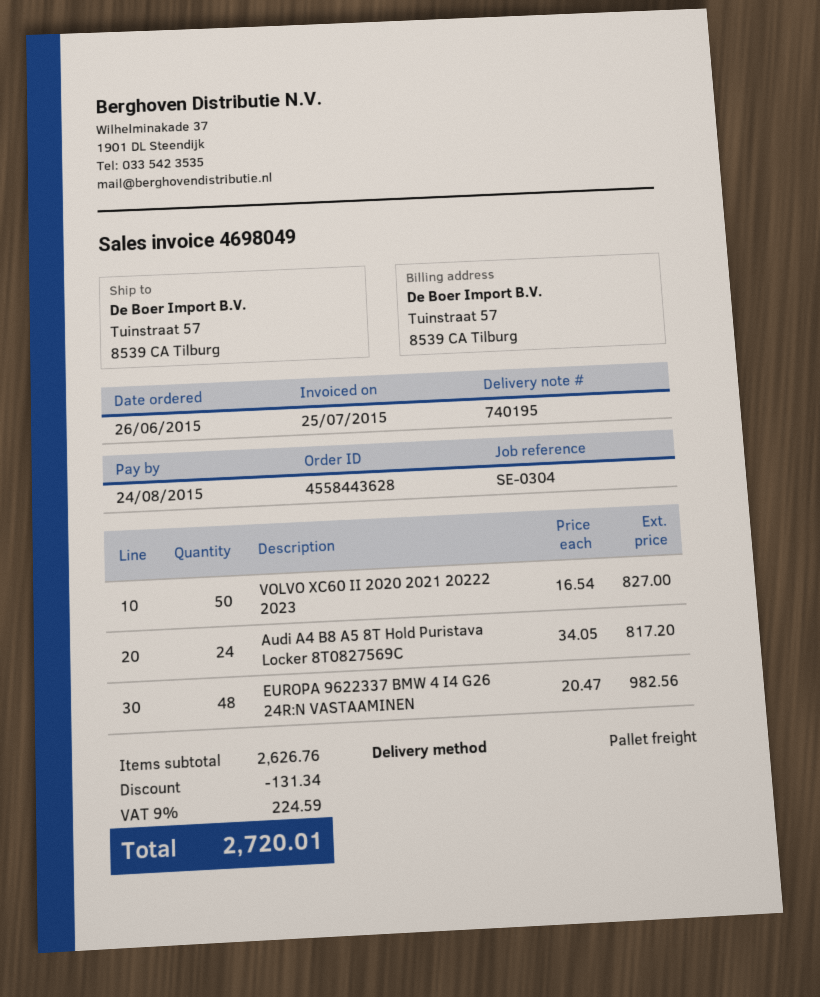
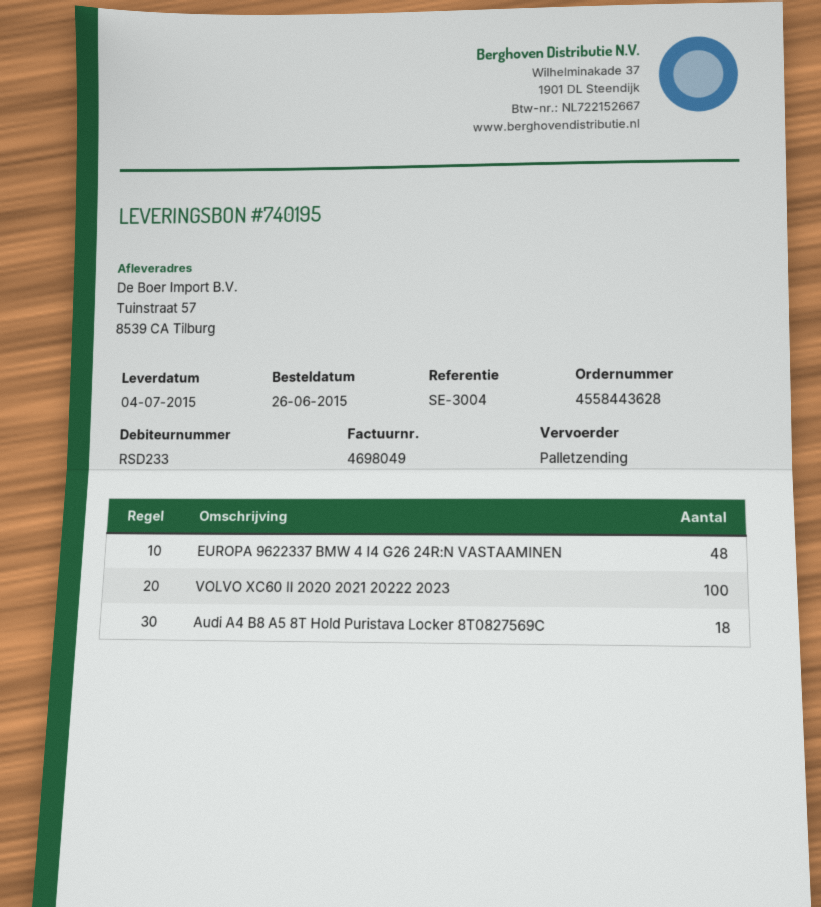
reference: SE-0304 -> SE-3004
VOLVO XC60 II 2020 2021 20222 2023: 50 -> 100
Audi A4 B8 A5 8T Hold Puristava Locker 8T0827569C: 24 -> 18

